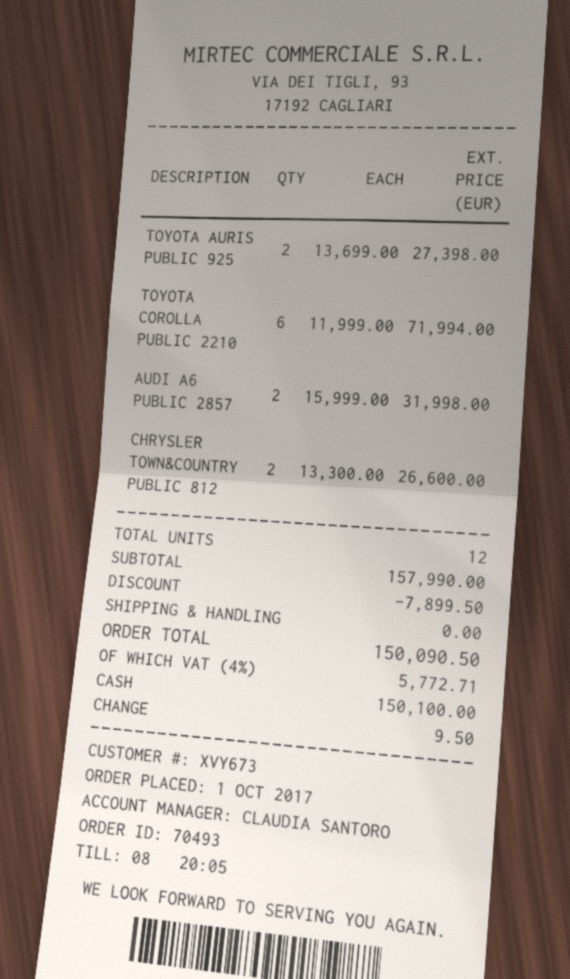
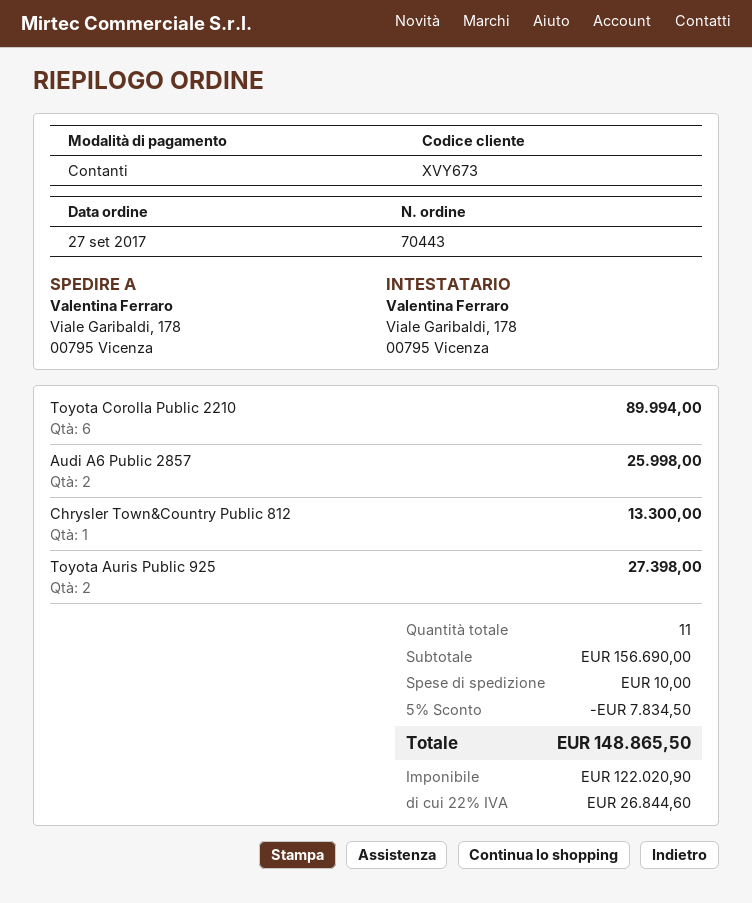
order number: 70493 -> 70443
order date: 2017-10-01 -> 2017-09-27
TOYOTA COROLLA PUBLIC 2210: 6 for 71994.00 -> 6 for 89994.00
AUDI A6 PUBLIC 2857: 2 for 31998.00 -> 2 for 25998.00
CHRYSLER TOWN&COUNTRY PUBLIC 812: 2 for 26600.00 -> 1 for 13300.00
total quantity: 12 -> 11
subtotal: 157990.00 -> 156690.00
discount: 7899.50 -> 7834.50
shipping: 0.00 -> 10.00
tax: 4% = 5772.71 -> 22% = 26844.60
total: 150090.50 -> 148865.50

